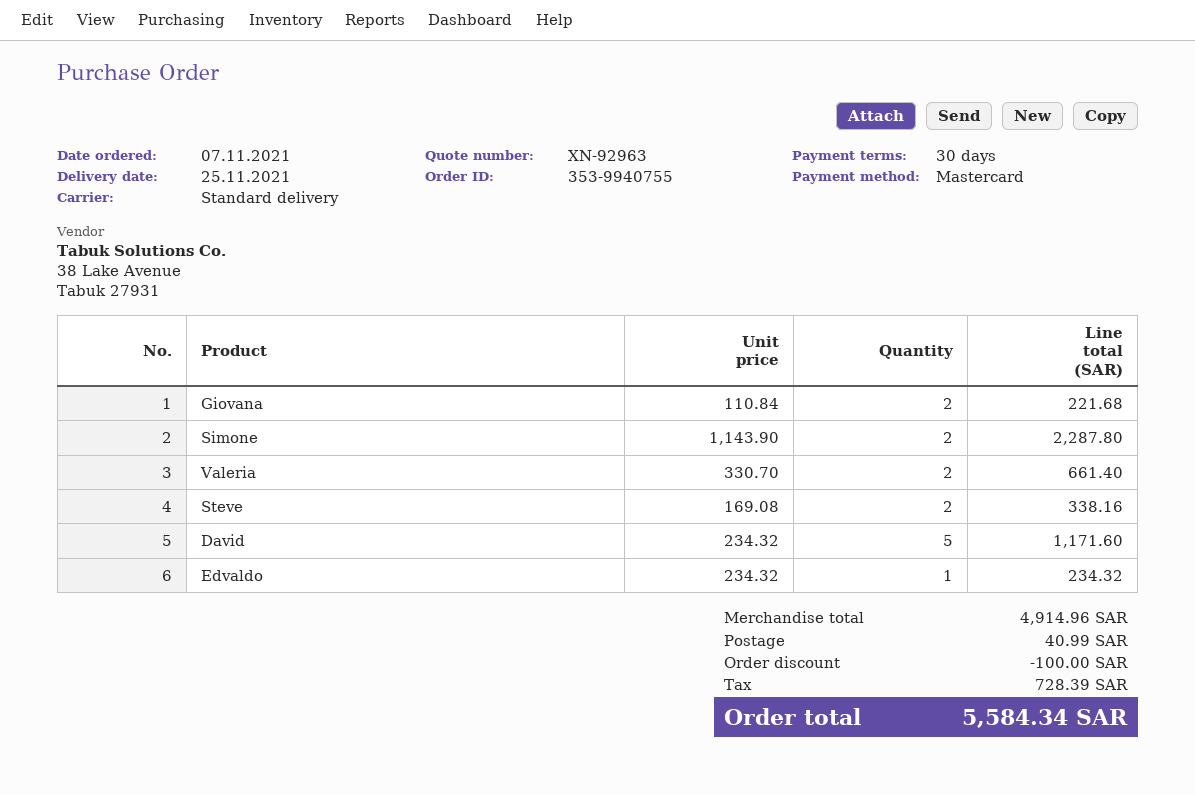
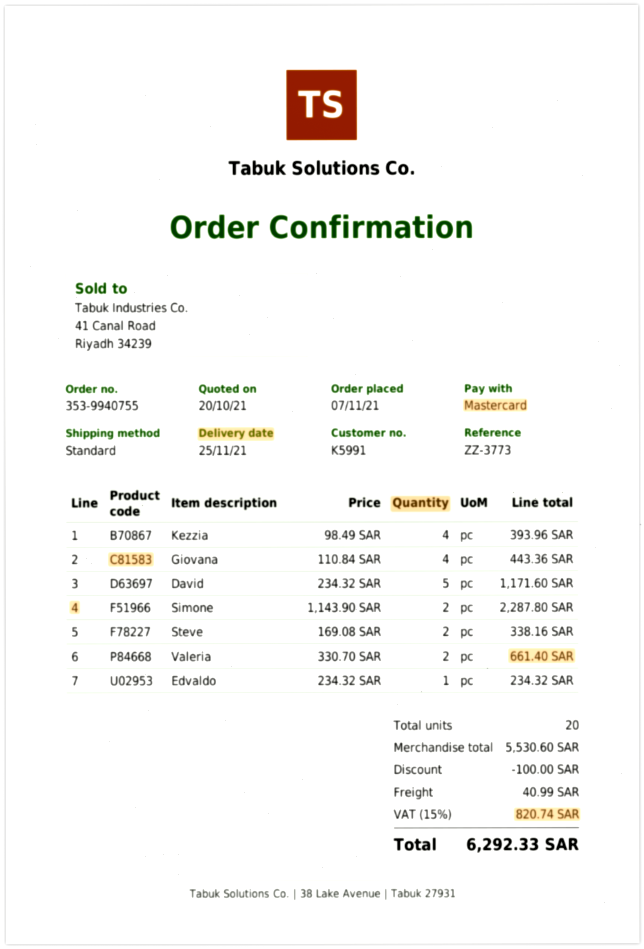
Giovana: 2 x 110.84 = 221.68 -> 4 x 110.84 = 443.36
Kezzia: none -> 4 x 98.49 = 393.96
subtotal: 4914.96 -> 5530.60
tax: 728.39 -> 820.74
total: 5584.34 -> 6292.33

